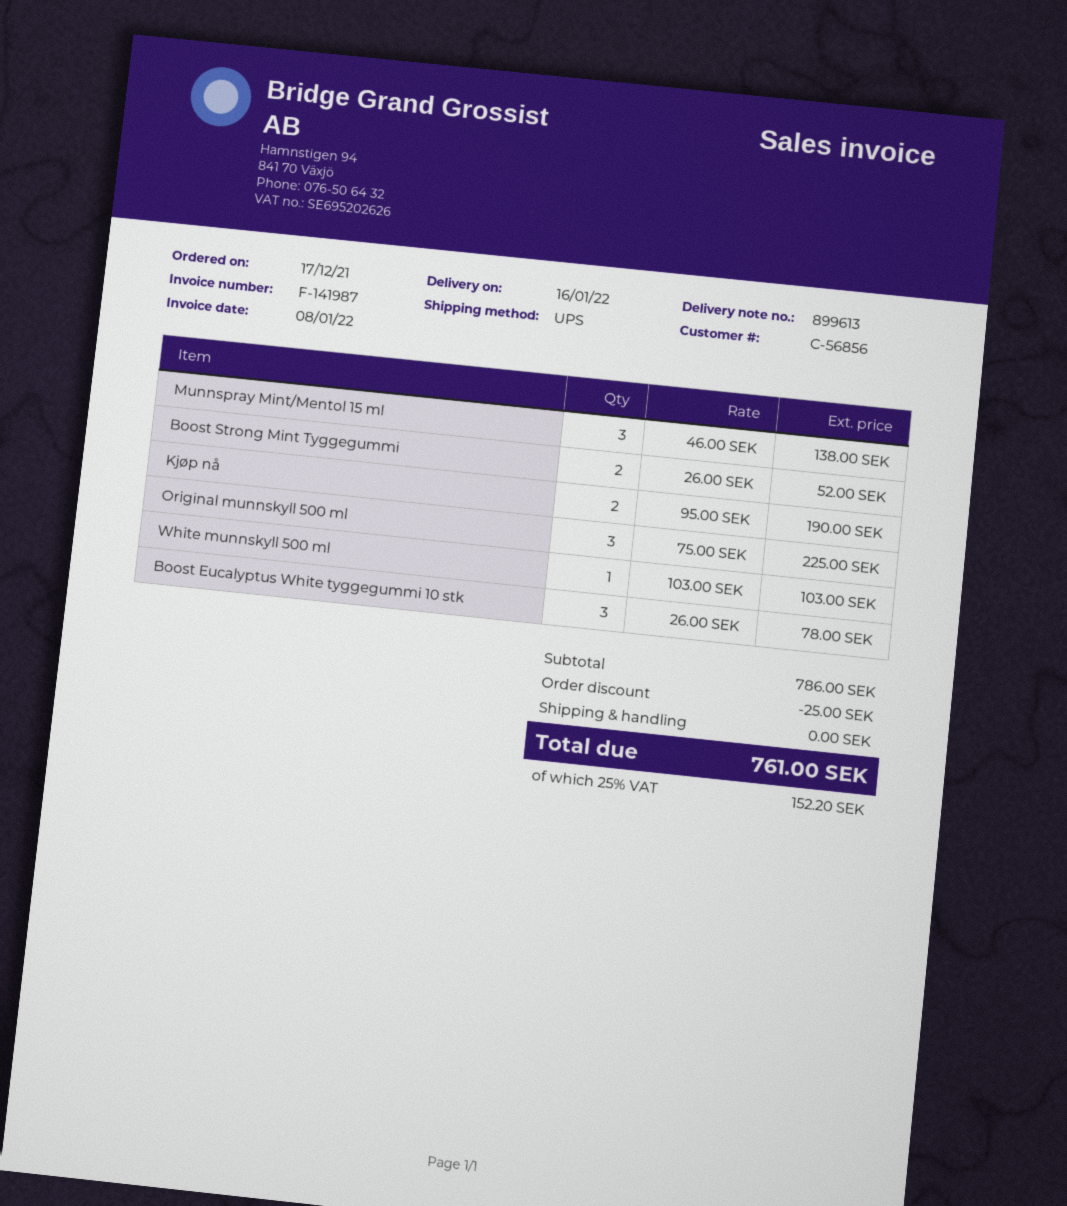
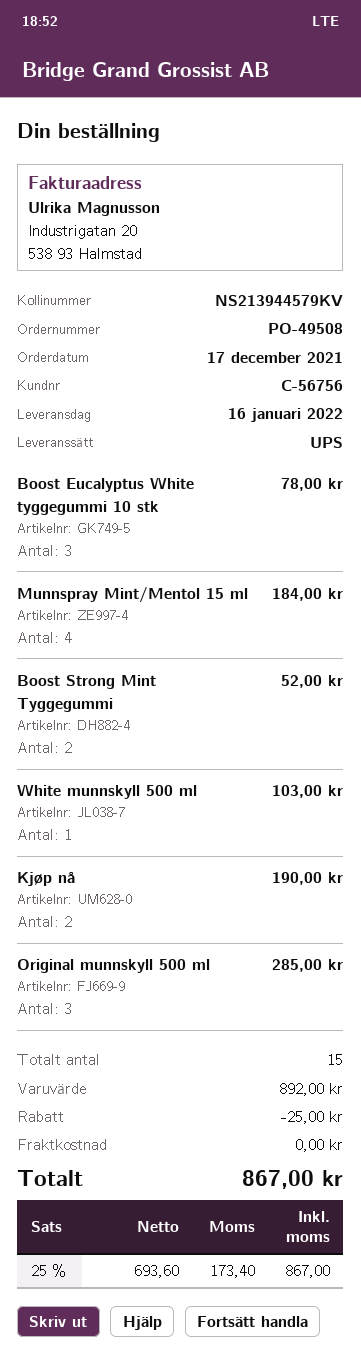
customer number: C-56856 -> C-56756
Munnspray Mint/Mentol 15 ml: 3 for 138.00 -> 4 for 184.00
Original munnskyll 500 ml: 3 for 225.00 -> 3 for 285.00
subtotal: 786.00 -> 892.00
tax: 25% = 152.20 -> 25% = 173.40
total: 761.00 -> 867.00

